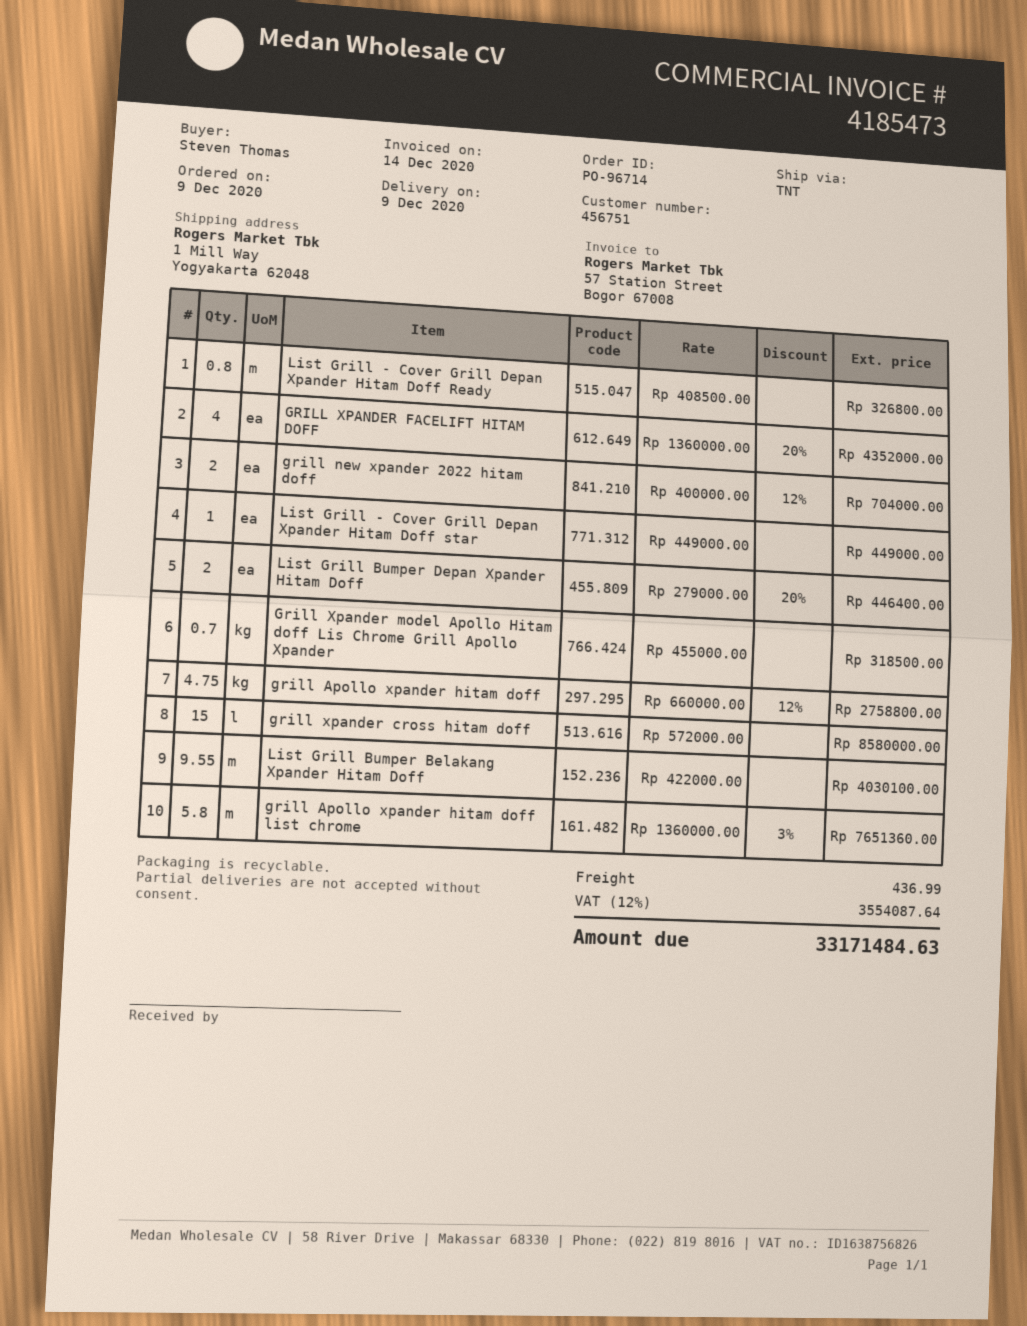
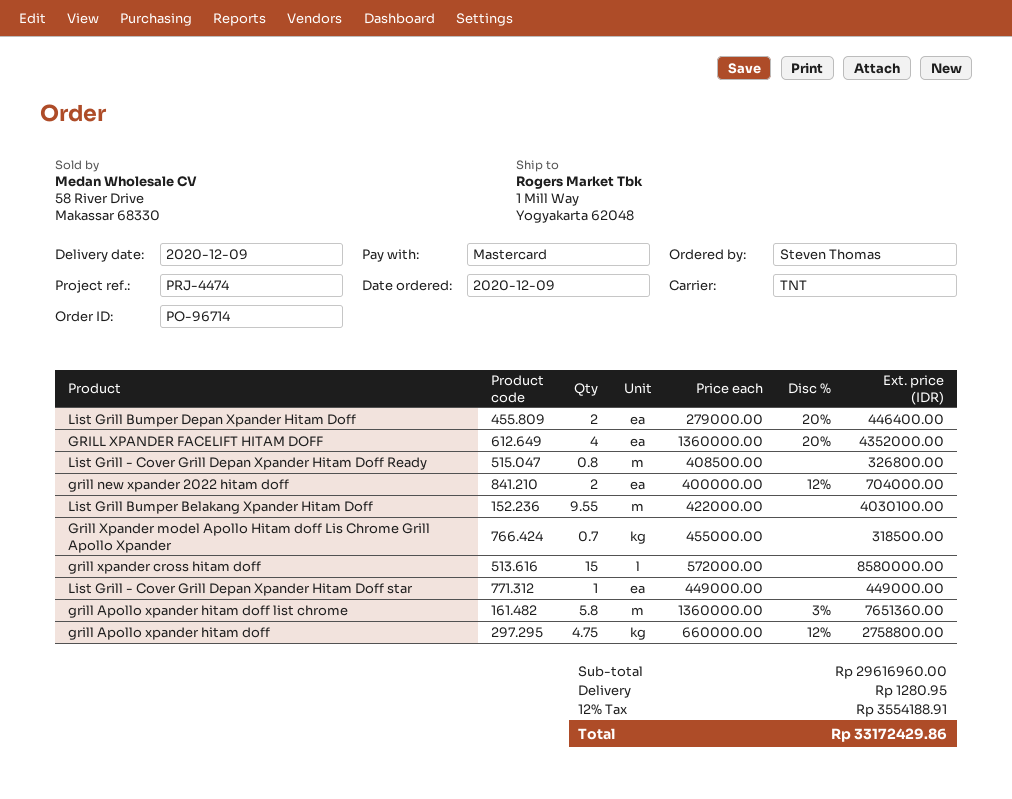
shipping: 436.99 -> 1280.95
tax: 12% = 3554087.64 -> 12% = 3554188.91
total: 33171484.63 -> 33172429.86

